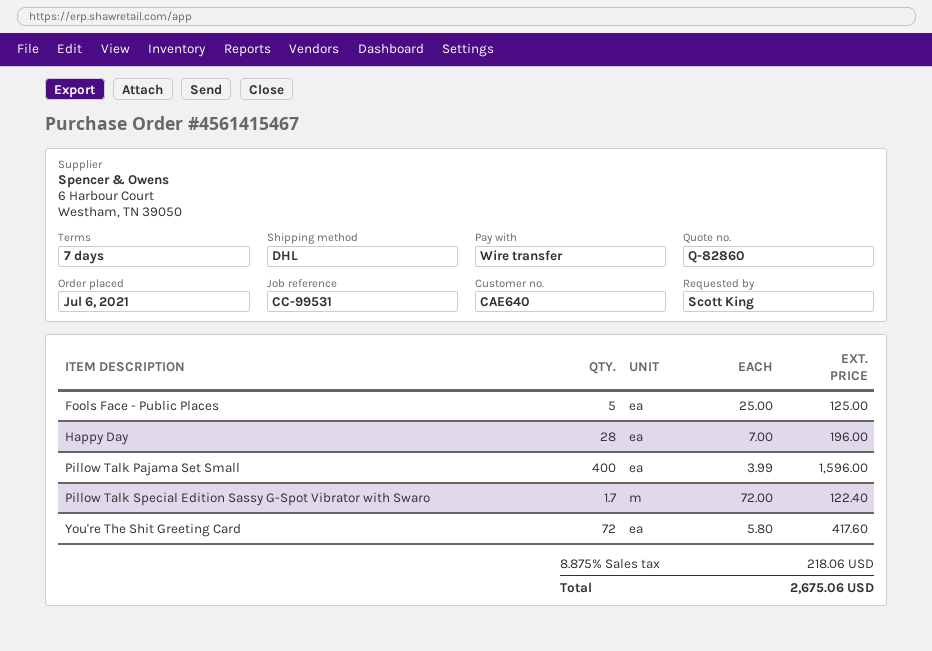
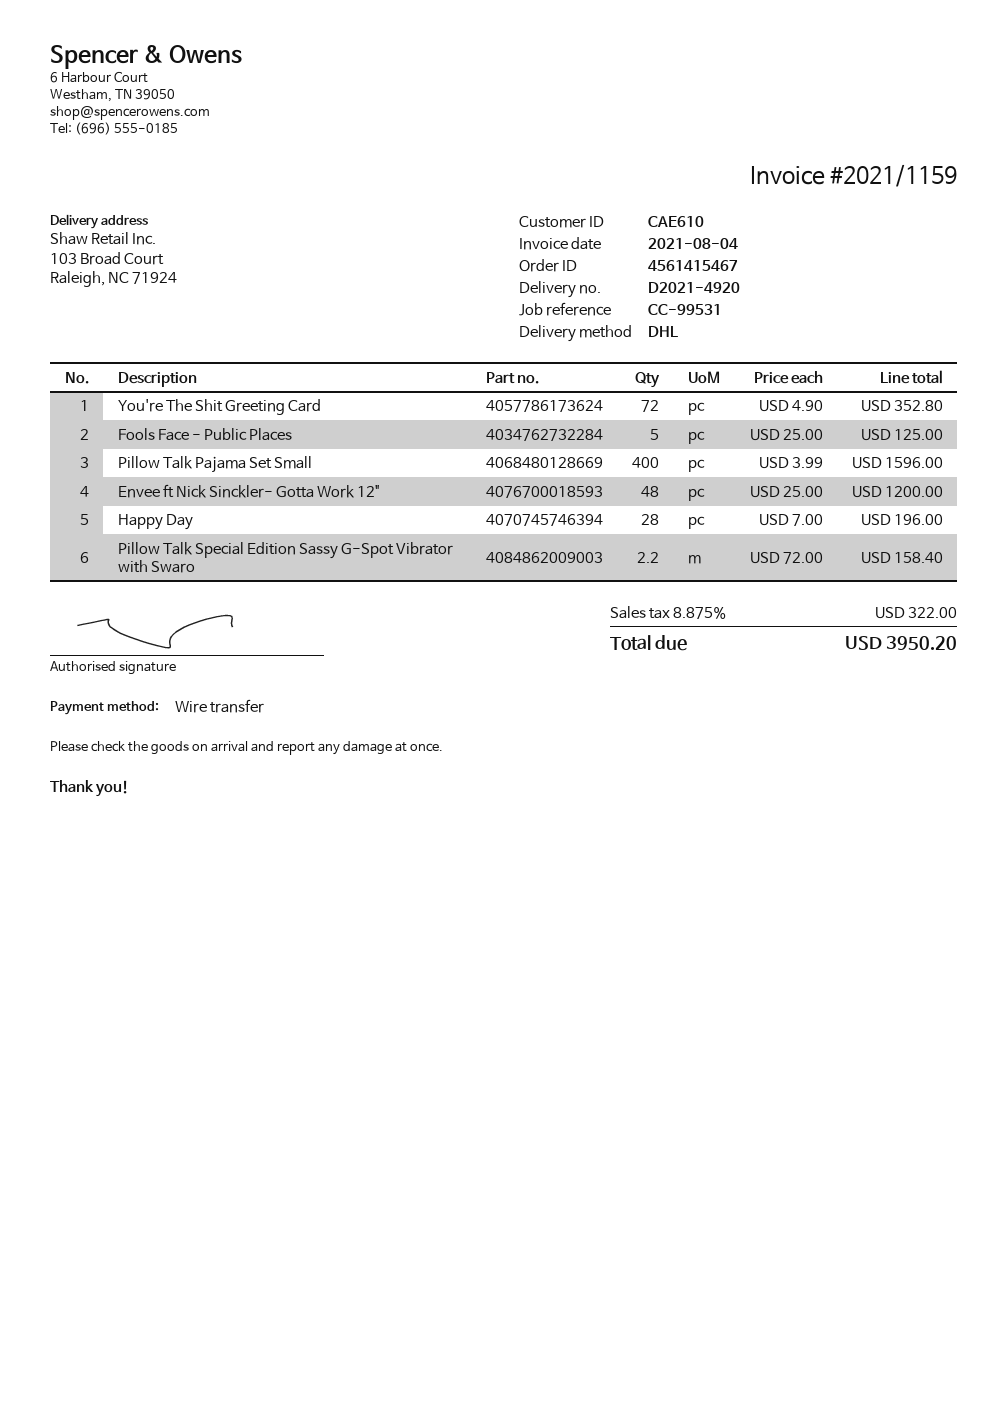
customer number: CAE640 -> CAE610
Pillow Talk Special Edition Sassy G-Spot Vibrator with Swaro: 1.7 x 72.00 = 122.40 -> 2.2 x 72.00 = 158.40
You're The Shit Greeting Card: 72 x 5.80 = 417.60 -> 72 x 4.90 = 352.80
Envee ft Nick Sinckler- Gotta Work 12": none -> 48 x 25.00 = 1200.00
tax: 8.875% = 218.06 -> 8.875% = 322.00
total: 2675.06 -> 3950.20

